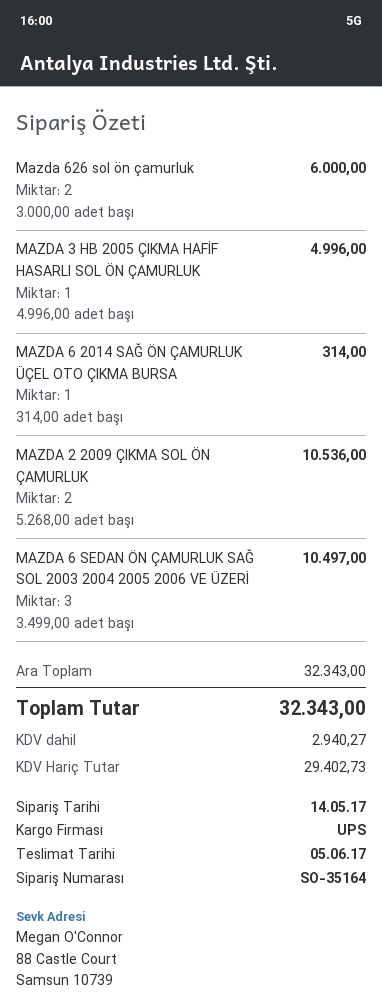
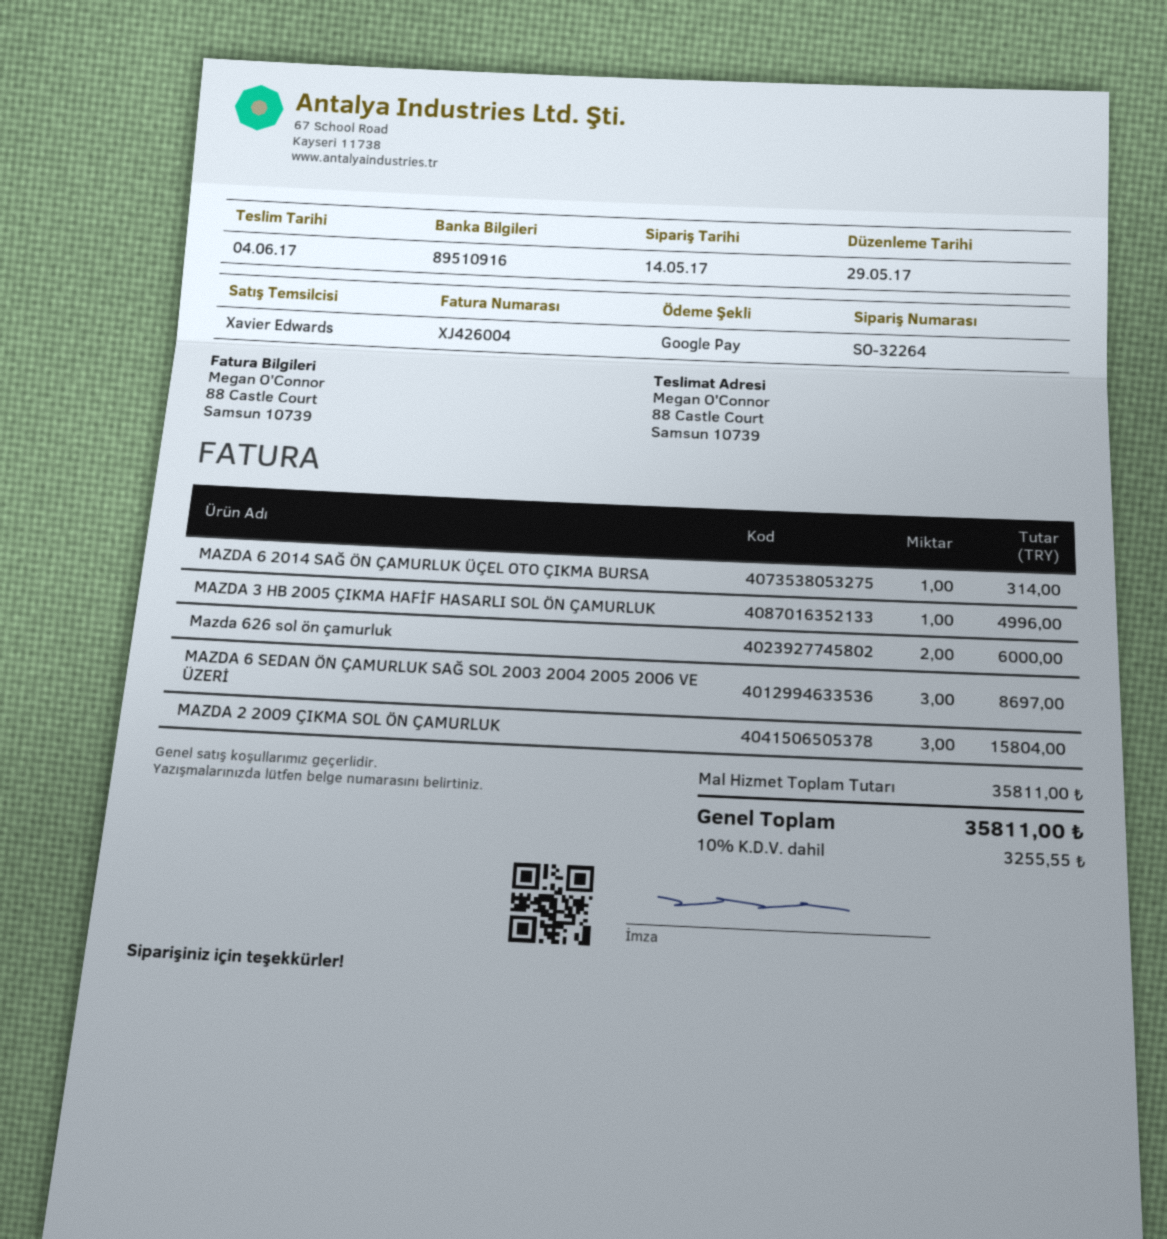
order number: SO-35164 -> SO-32264
delivery date: 2017-06-05 -> 2017-06-04
MAZDA 2 2009 ÇIKMA SOL ÖN ÇAMURLUK: 2 for 10536.00 -> 3 for 15804.00
MAZDA 6 SEDAN ÖN ÇAMURLUK SAĞ SOL 2003 2004 2005 2006 VE ÜZERİ: 3 for 10497.00 -> 3 for 8697.00
subtotal: 32343.00 -> 35811.00
tax: 2940.27 -> 3255.55
total: 32343.00 -> 35811.00

